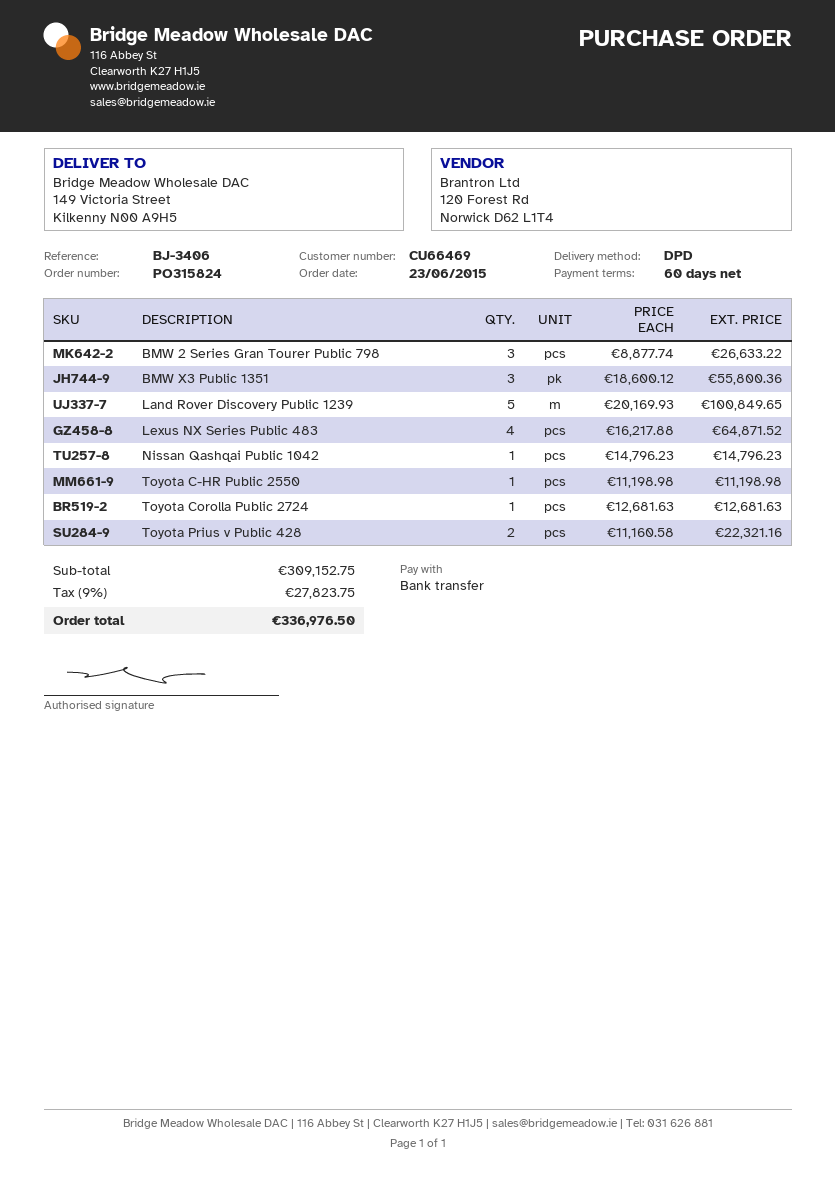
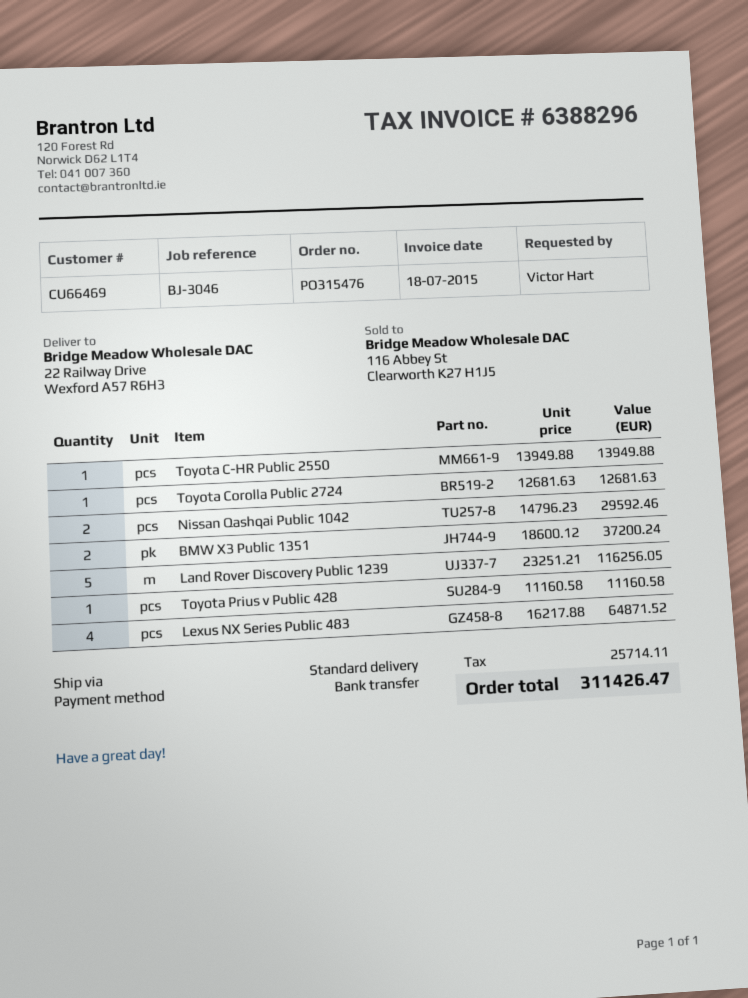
order number: PO315824 -> PO315476
reference: BJ-3406 -> BJ-3046
shipping method: DPD -> standard
ship to: 149 Victoria Street, Kilkenny N00 A9H5 -> 22 Railway Drive, Wexford A57 R6H3
BMW 2 Series Gran Tourer Public 798: 3 x 8877.74 = 26633.22 -> none
BMW X3 Public 1351: 3 x 18600.12 = 55800.36 -> 2 x 18600.12 = 37200.24
Land Rover Discovery Public 1239: 5 x 20169.93 = 100849.65 -> 5 x 23251.21 = 116256.05
Nissan Qashqai Public 1042: 1 x 14796.23 = 14796.23 -> 2 x 14796.23 = 29592.46
Toyota C-HR Public 2550: 1 x 11198.98 = 11198.98 -> 1 x 13949.88 = 13949.88
Toyota Prius v Public 428: 2 x 11160.58 = 22321.16 -> 1 x 11160.58 = 11160.58
tax: 27823.75 -> 25714.11
total: 336976.50 -> 311426.47

